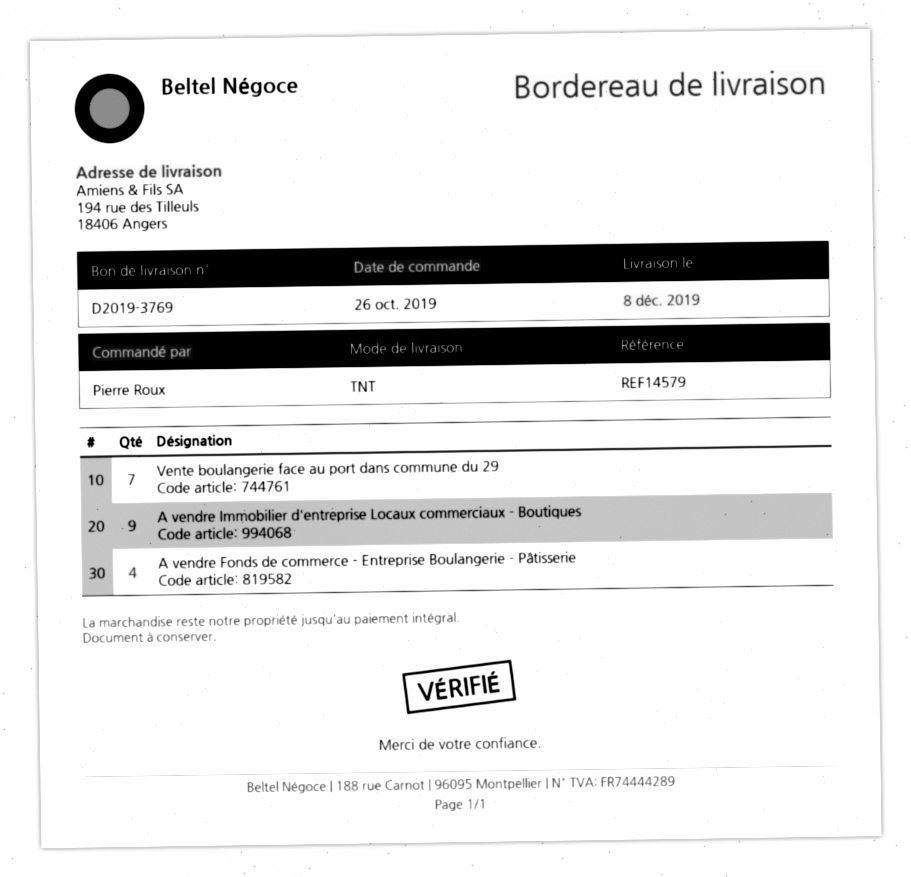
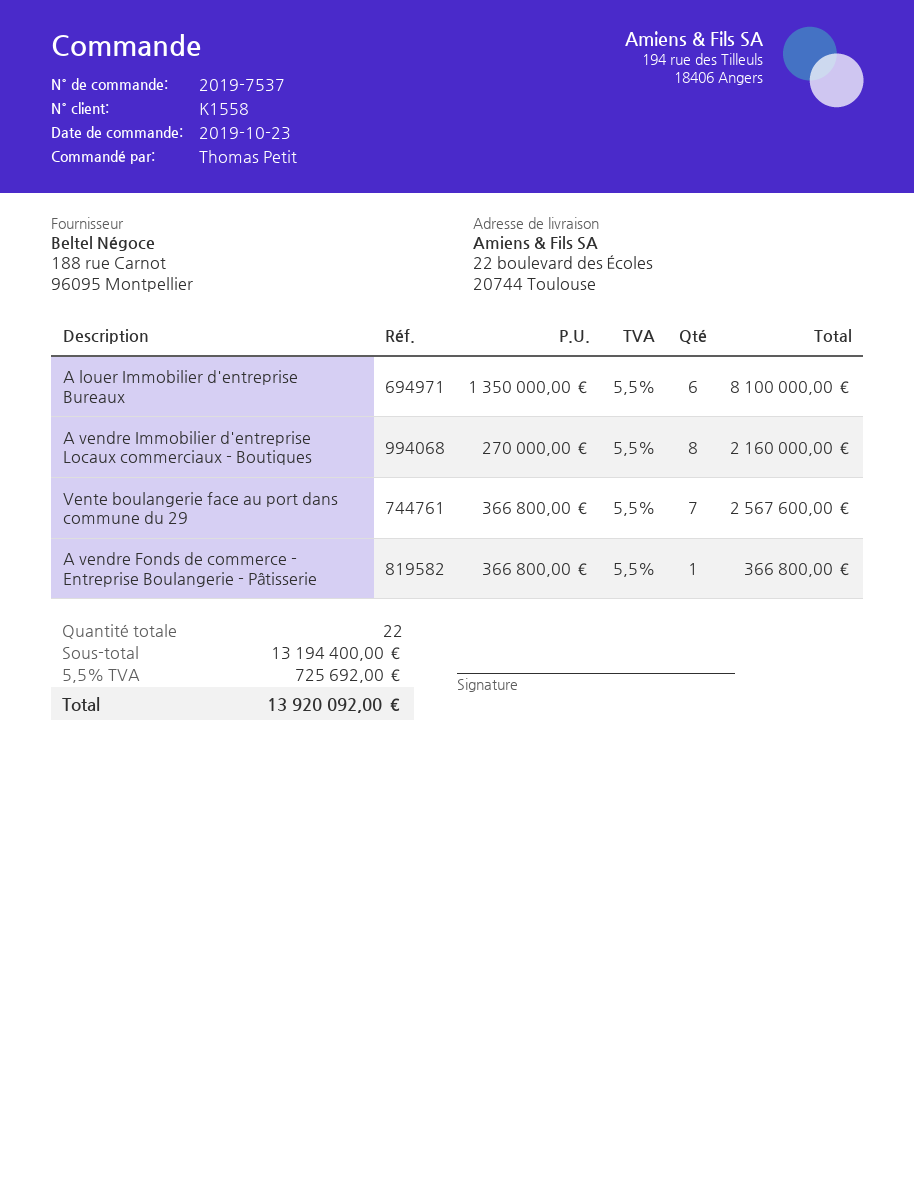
order date: 2019-10-26 -> 2019-10-23
ordered by: Pierre Roux -> Thomas Petit
ship to: 194 rue des Tilleuls, 18406 Angers -> 22 boulevard des Écoles, 20744 Toulouse
A vendre Immobilier d'entreprise Locaux commerciaux - Boutiques: 9 -> 8
A vendre Fonds de commerce - Entreprise Boulangerie - Pâtisserie: 4 -> 1
A louer Immobilier d'entreprise Bureaux: none -> 6

